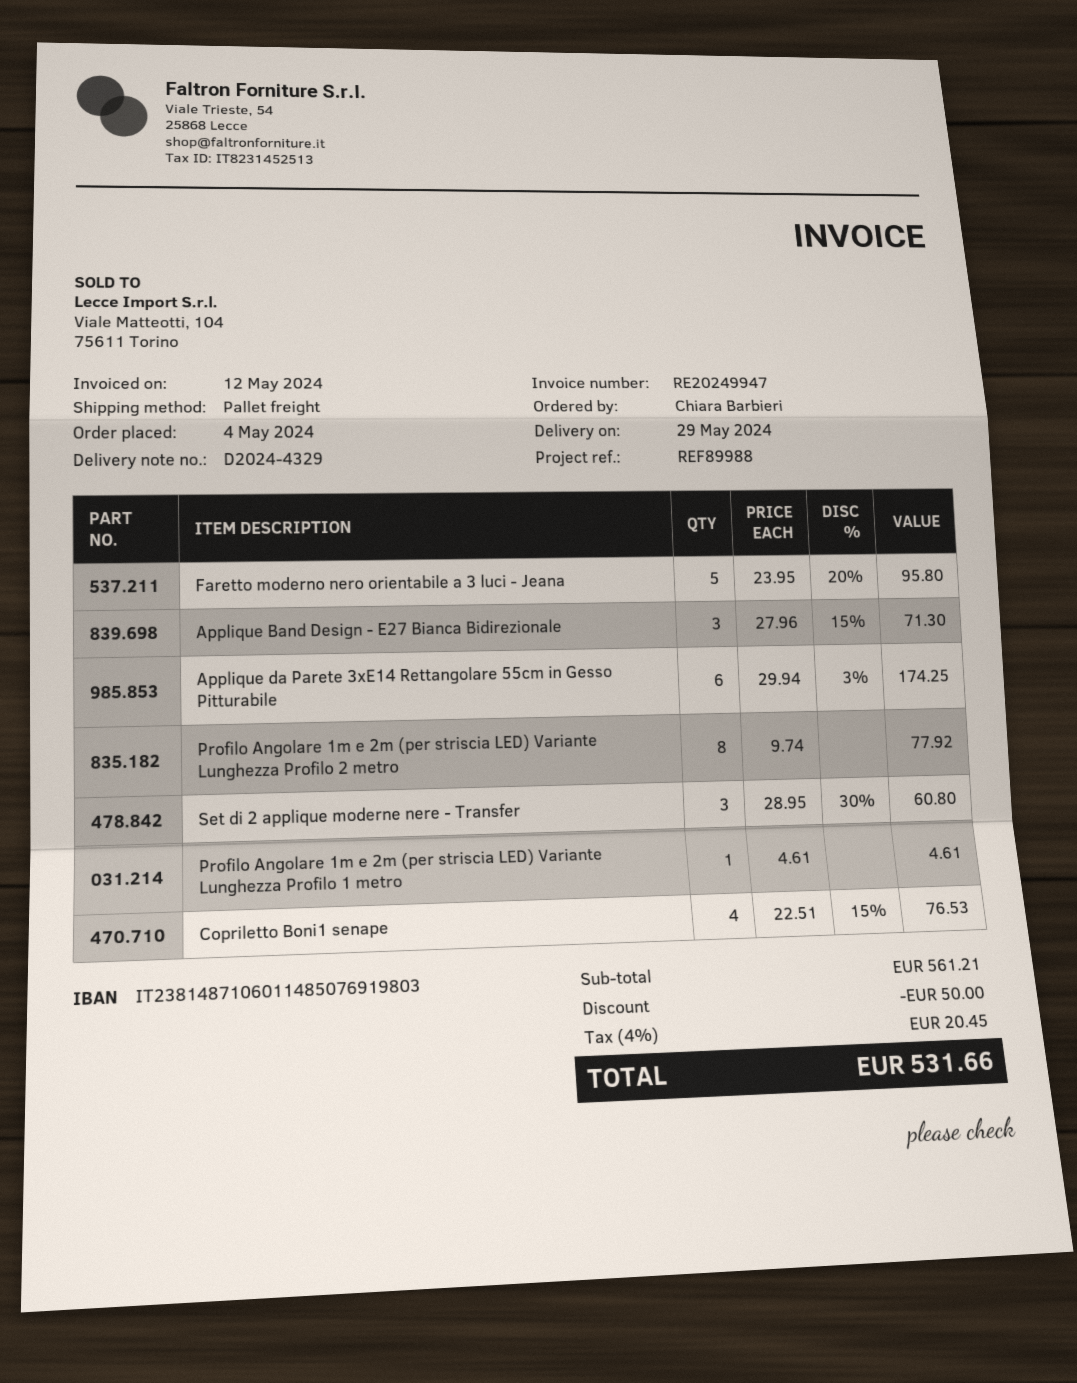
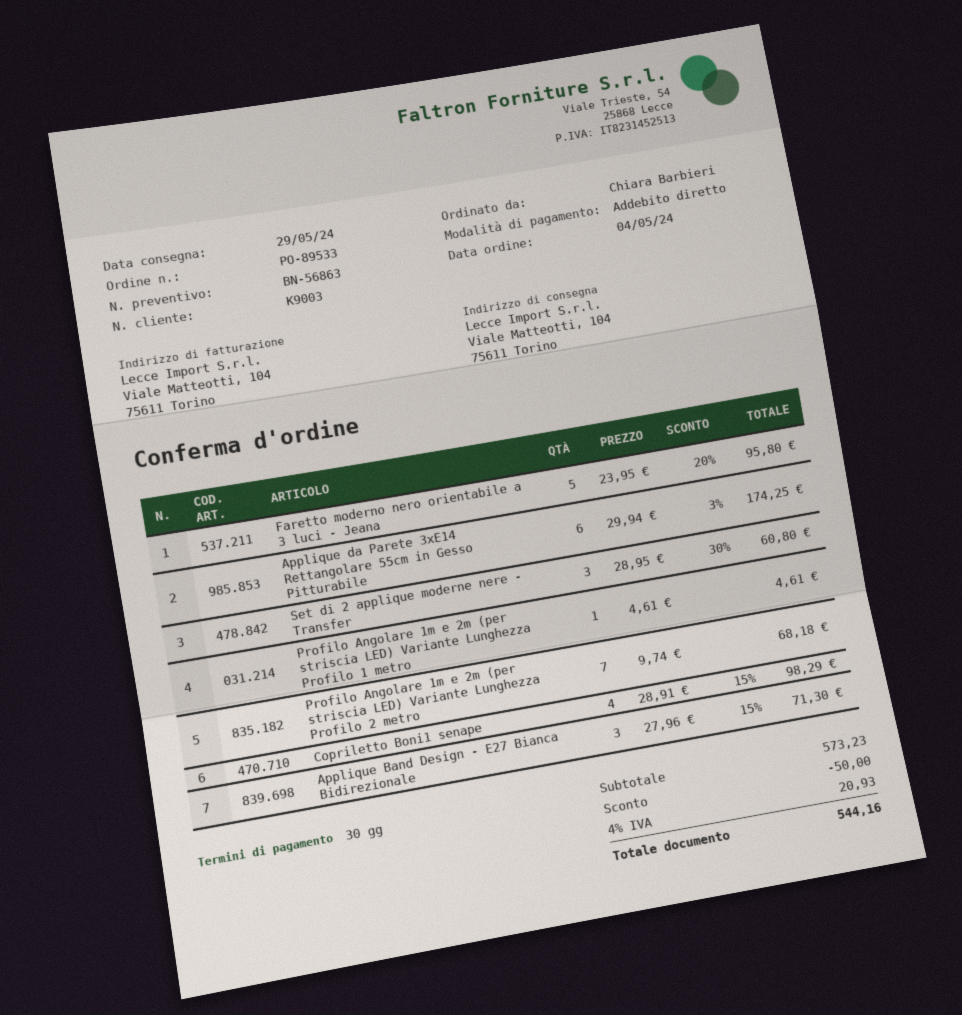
Profilo Angolare 1m e 2m (per striscia LED) Variante Lunghezza Profilo 2 metro: 8 x 9.74 = 77.92 -> 7 x 9.74 = 68.18
Copriletto Boni1 senape: 4 x 22.51 - 15% = 76.53 -> 4 x 28.91 - 15% = 98.29
subtotal: 561.21 -> 573.23
tax: 4% = 20.45 -> 4% = 20.93
total: 531.66 -> 544.16

